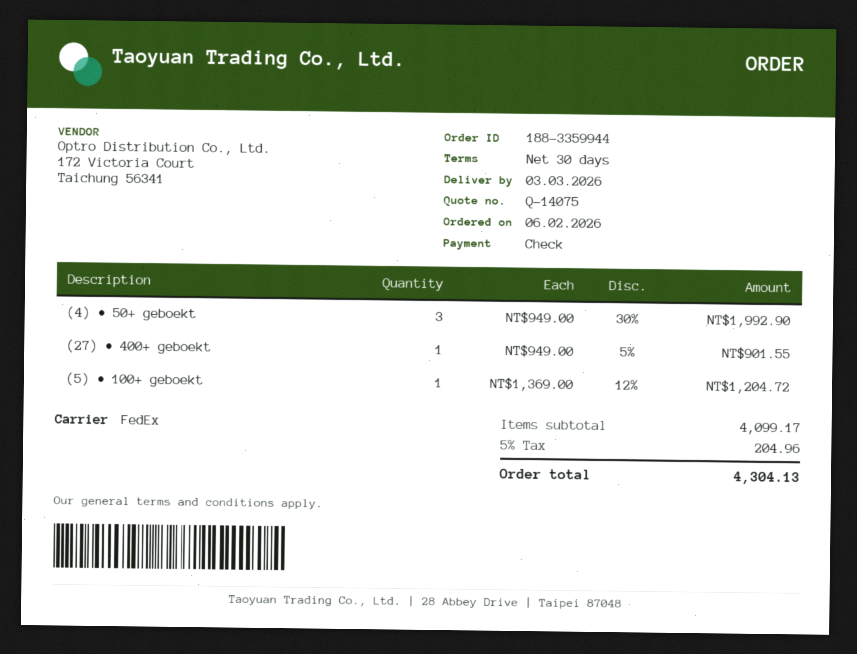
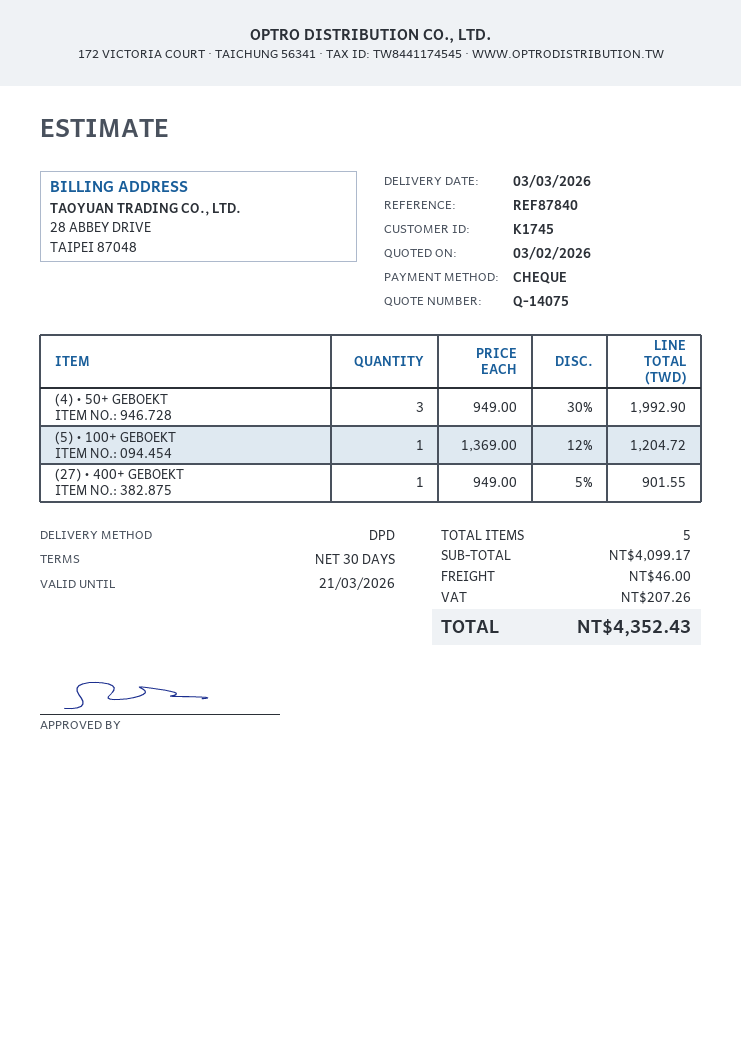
shipping method: FedEx -> DPD
shipping: none -> 46.00
tax: 204.96 -> 207.26
total: 4304.13 -> 4352.43

